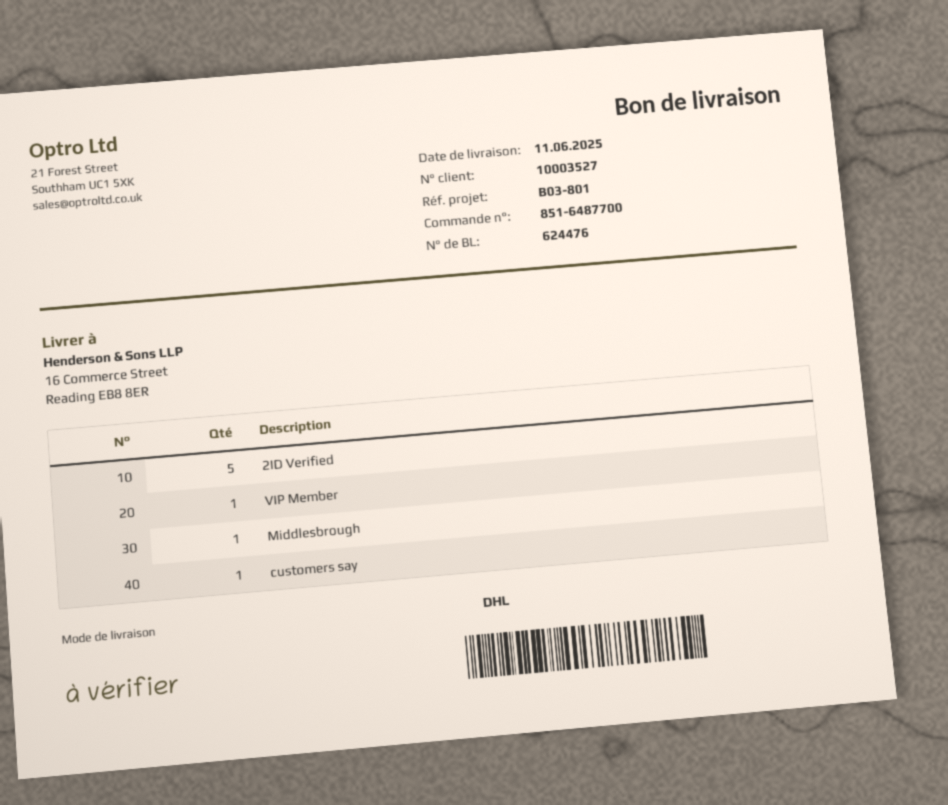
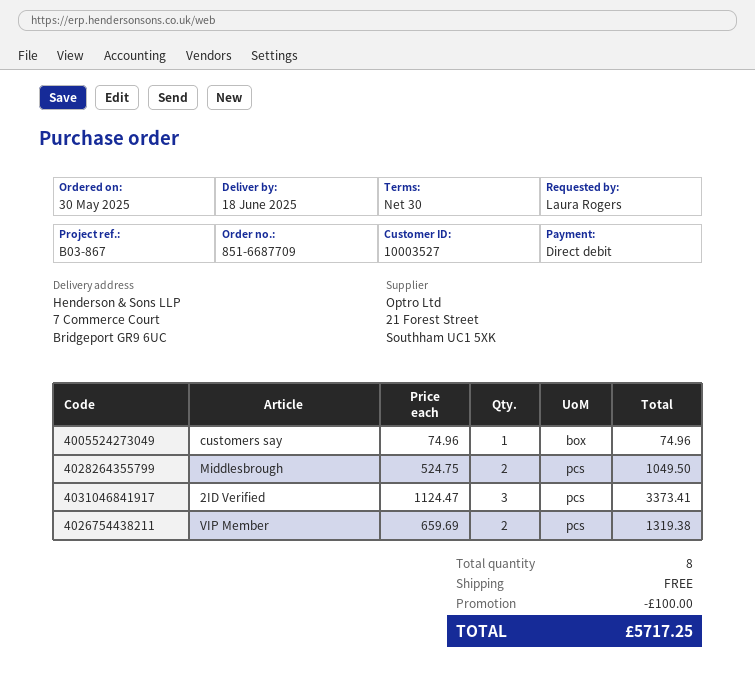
order number: 851-6487700 -> 851-6687709
delivery date: 2025-06-11 -> 2025-06-18
reference: B03-801 -> B03-867
ship to: 16 Commerce Street, Reading EB8 8ER -> 7 Commerce Court, Bridgeport GR9 6UC
2ID Verified: 5 -> 3
VIP Member: 1 -> 2
Middlesbrough: 1 -> 2

